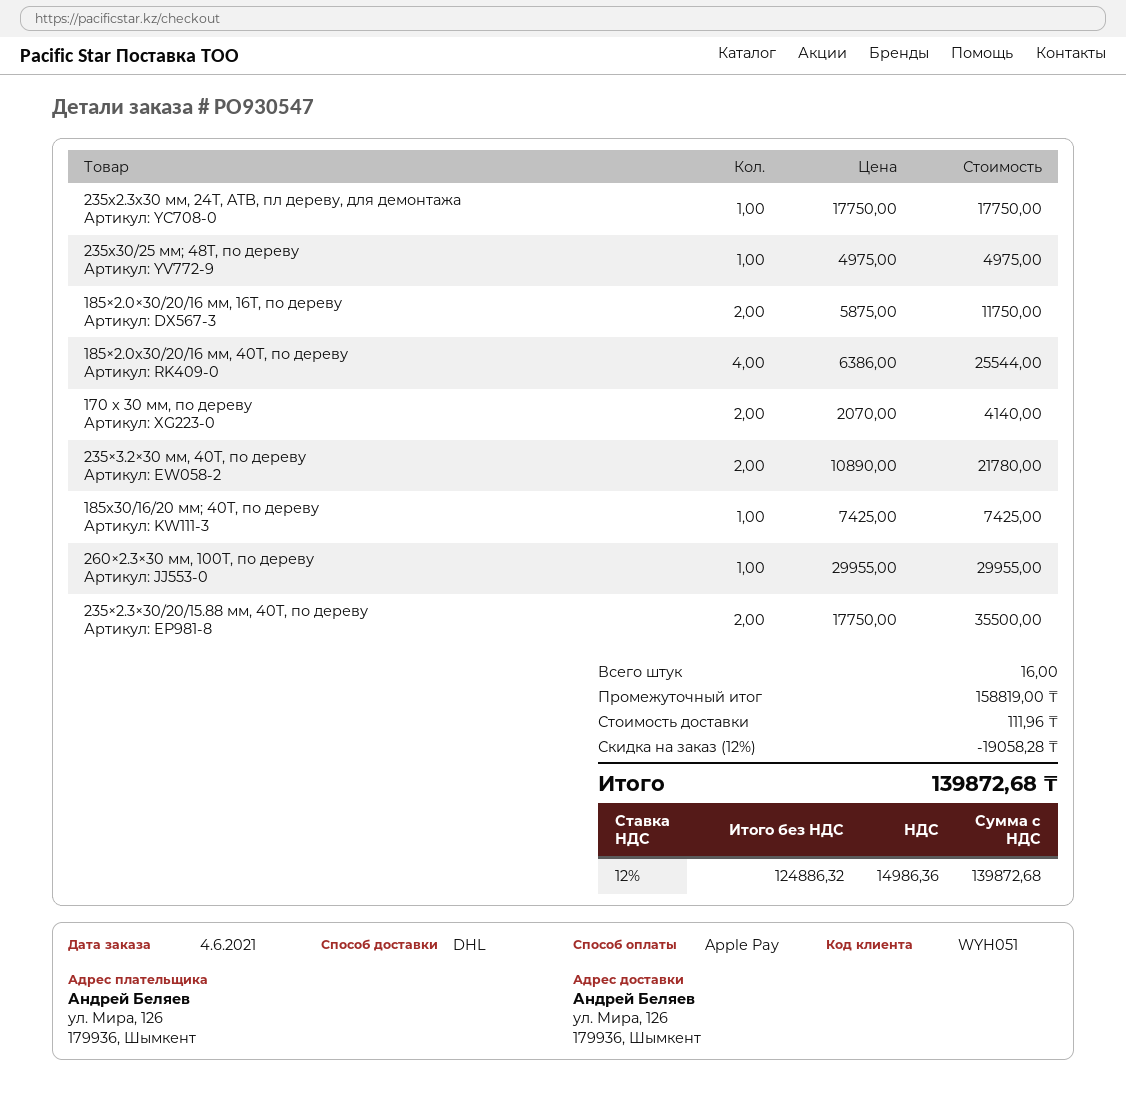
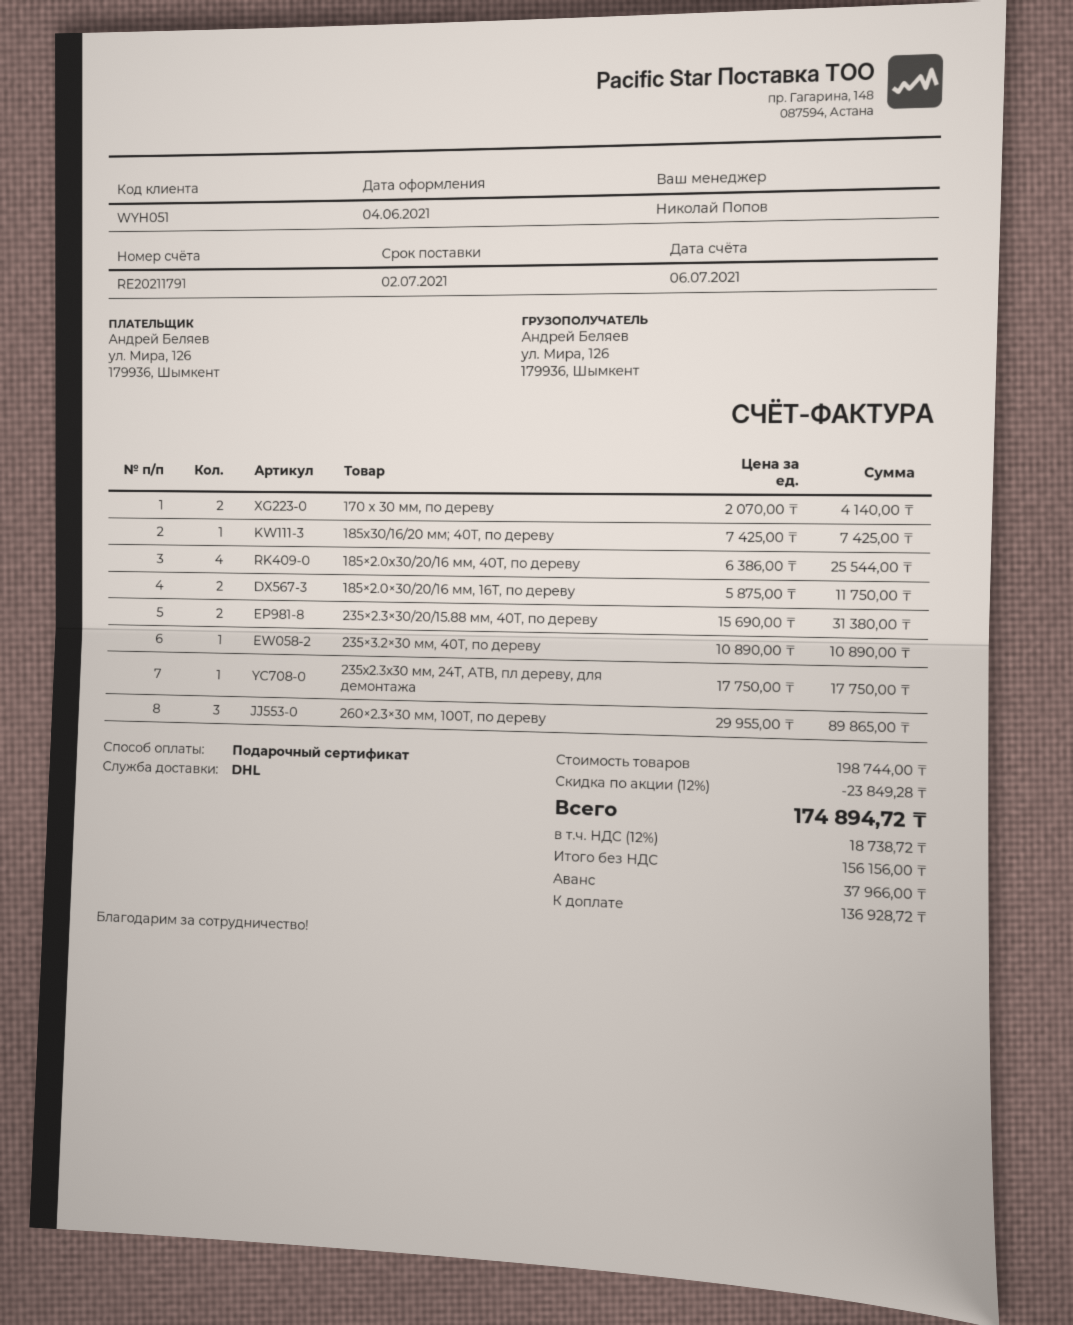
payment method: Apple Pay -> gift card
235x30/25 мм; 48T, по дереву: 1 x 4975.00 = 4975.00 -> none
235×3.2×30 мм, 40T, по дереву: 2 x 10890.00 = 21780.00 -> 1 x 10890.00 = 10890.00
260×2.3×30 мм, 100T, по дереву: 1 x 29955.00 = 29955.00 -> 3 x 29955.00 = 89865.00
235×2.3×30/20/15.88 мм, 40T, по дереву: 2 x 17750.00 = 35500.00 -> 2 x 15690.00 = 31380.00
subtotal: 158819.00 -> 198744.00
discount: 12% = 19058.28 -> 12% = 23849.28
shipping: 111.96 -> none
net: 124886.32 -> 156156.00
tax: 12% = 14986.36 -> 12% = 18738.72
total: 139872.68 -> 174894.72

